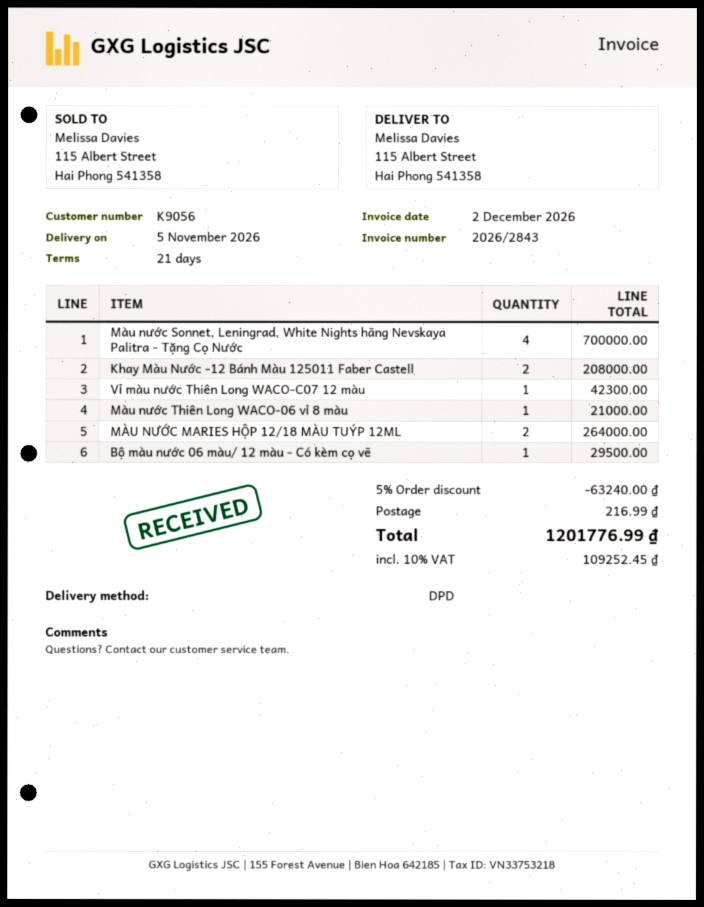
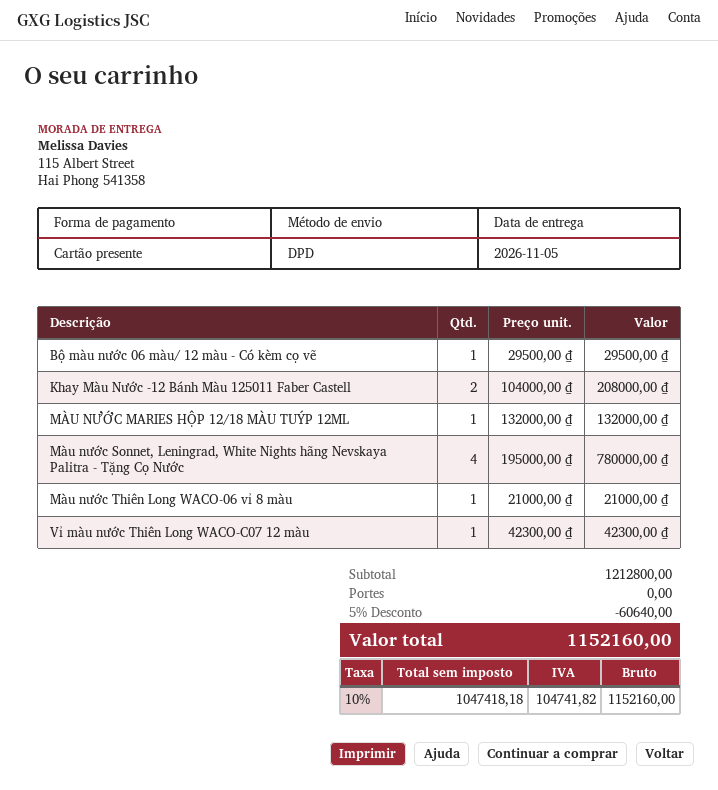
Màu nước Sonnet, Leningrad, White Nights hãng Nevskaya Palitra - Tặng Cọ Nước: 4 for 700000.00 -> 4 for 780000.00
MÀU NƯỚC MARIES HỘP 12/18 MÀU TUÝP 12ML: 2 for 264000.00 -> 1 for 132000.00
discount: 5% = 63240.00 -> 5% = 60640.00
shipping: 216.99 -> 0.00
tax: 10% = 109252.45 -> 10% = 104741.82
total: 1201776.99 -> 1152160.00

